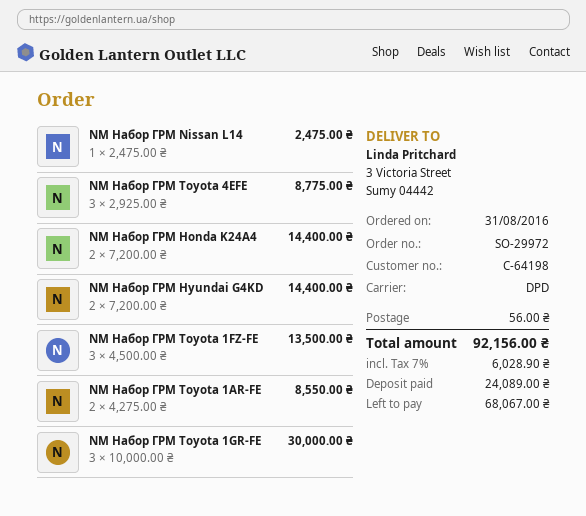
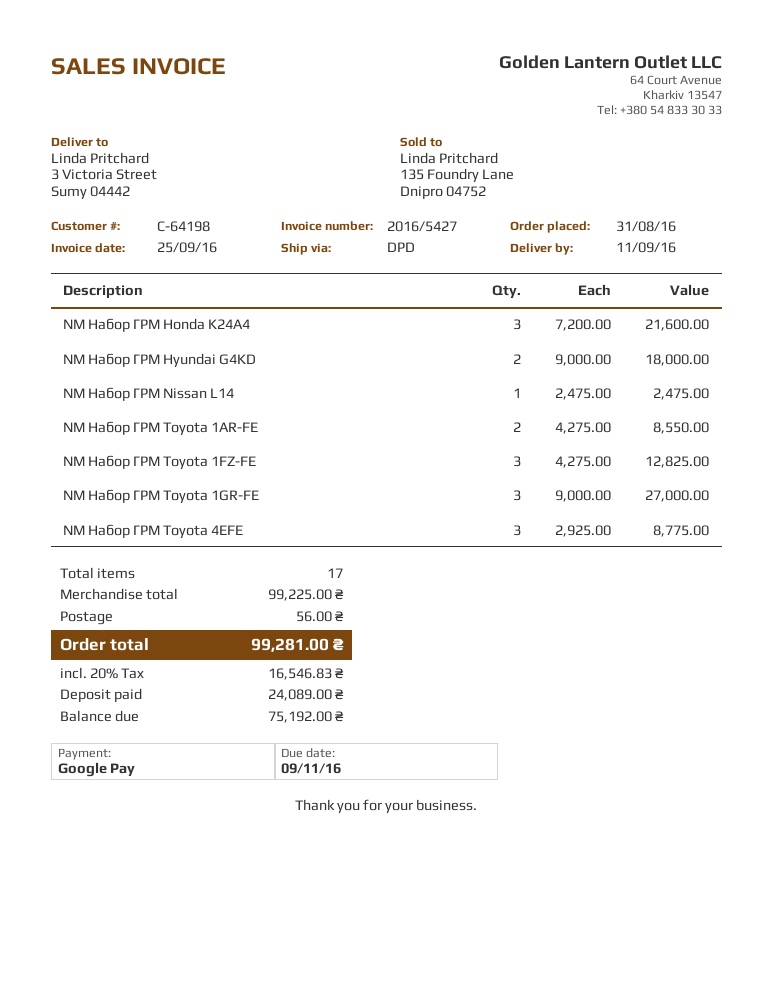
NM Набор ГРМ Honda K24A4: 2 x 7200.00 = 14400.00 -> 3 x 7200.00 = 21600.00
NM Набор ГРМ Hyundai G4KD: 2 x 7200.00 = 14400.00 -> 2 x 9000.00 = 18000.00
NM Набор ГРМ Toyota 1FZ-FE: 3 x 4500.00 = 13500.00 -> 3 x 4275.00 = 12825.00
NM Набор ГРМ Toyota 1GR-FE: 3 x 10000.00 = 30000.00 -> 3 x 9000.00 = 27000.00
tax: 7% = 6028.90 -> 20% = 16546.83
total: 92156.00 -> 99281.00
balance: 68067.00 -> 75192.00

